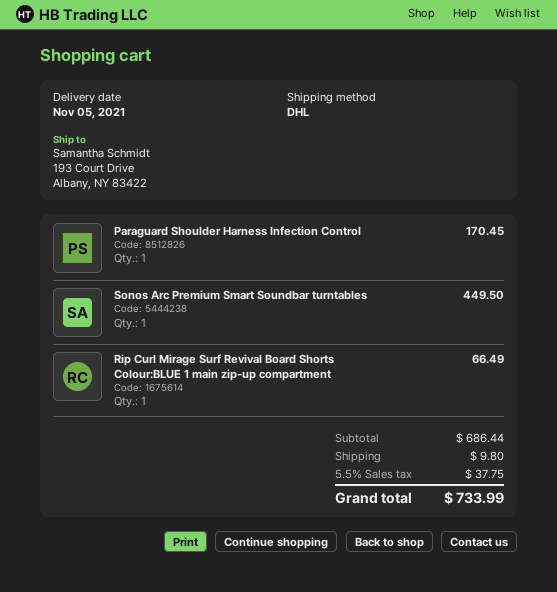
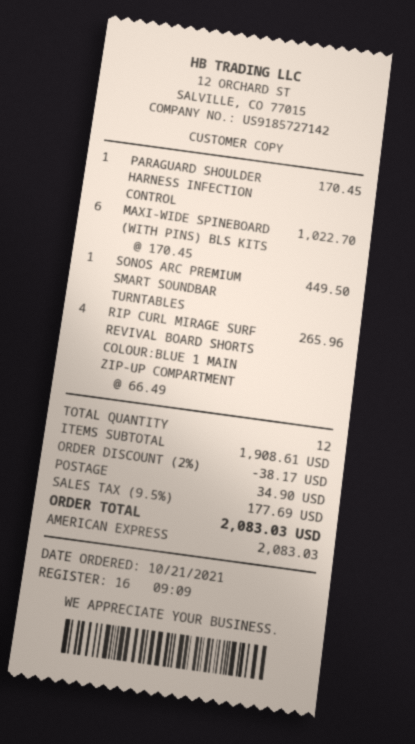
Rip Curl Mirage Surf Revival Board Shorts Colour:BLUE 1 main zip-up compartment: 1 for 66.49 -> 4 for 265.96
MAXI-WIDE SPINEBOARD (WITH PINS) BLS KITS: none -> 6 for 1022.70
subtotal: 686.44 -> 1908.61
discount: none -> 2% = 38.17
shipping: 9.80 -> 34.90
tax: 5.5% = 37.75 -> 9.5% = 177.69
total: 733.99 -> 2083.03

